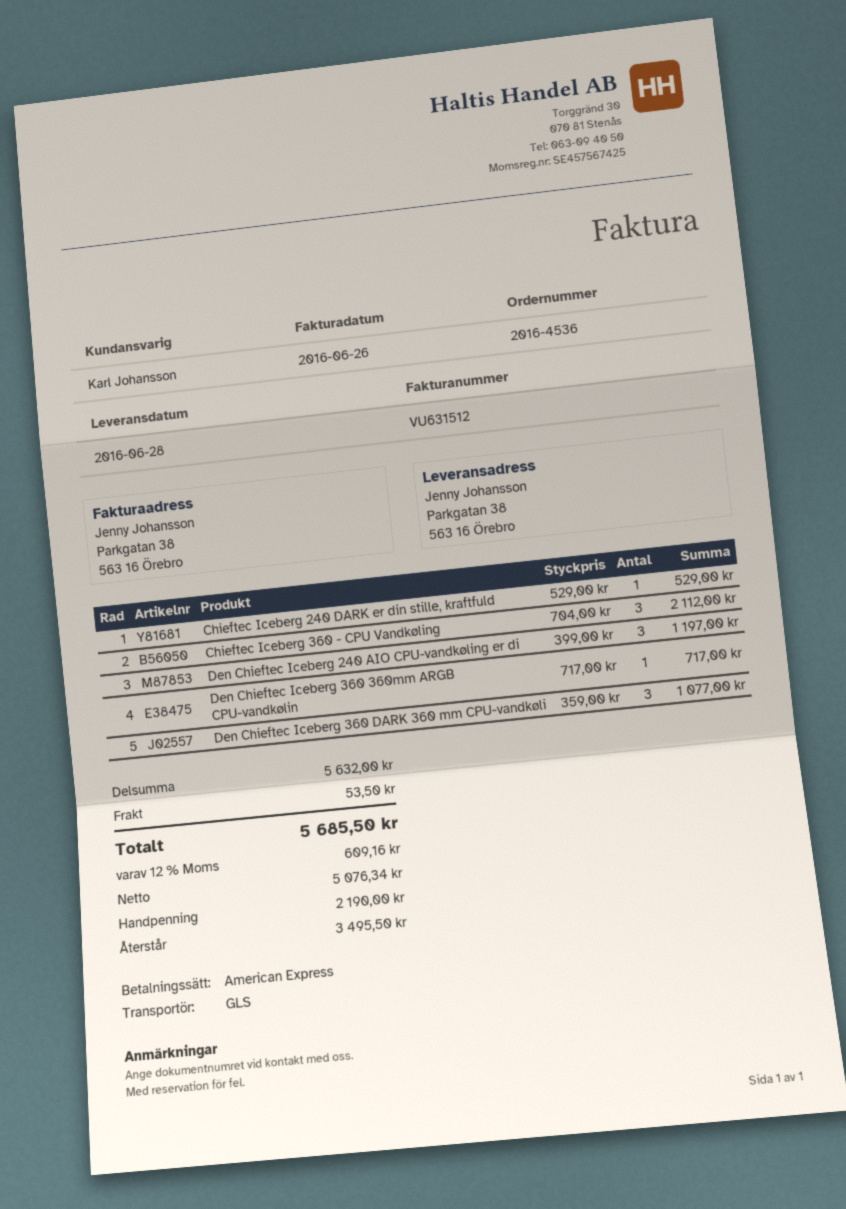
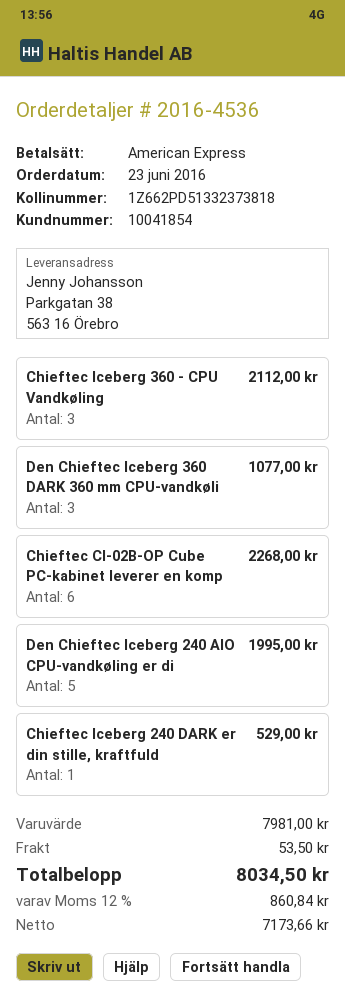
Den Chieftec Iceberg 240 AIO CPU-vandkøling er di: 3 for 1197.00 -> 5 for 1995.00
Den Chieftec Iceberg 360 360mm ARGB CPU-vandkølin: 1 for 717.00 -> none
Chieftec CI-02B-OP Cube PC-kabinet leverer en komp: none -> 6 for 2268.00
subtotal: 5632.00 -> 7981.00
net: 5076.34 -> 7173.66
tax: 12% = 609.16 -> 12% = 860.84
total: 5685.50 -> 8034.50

